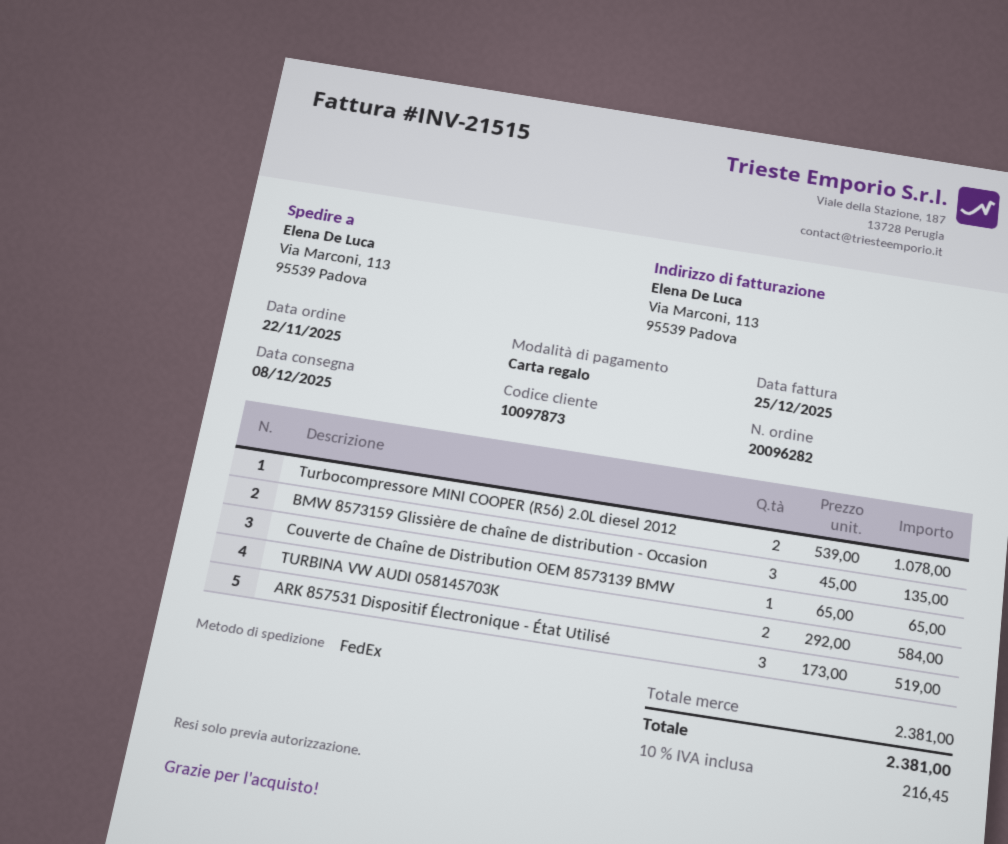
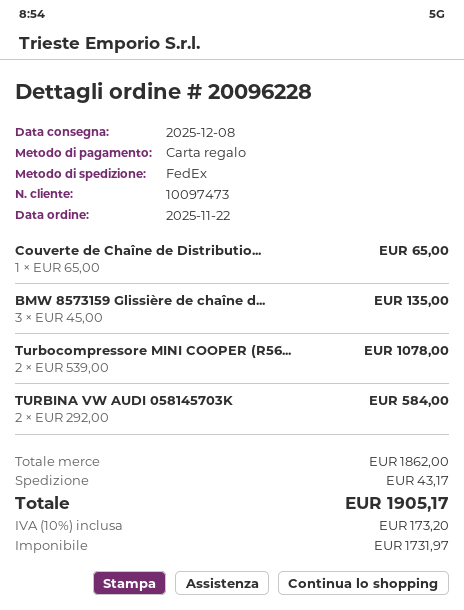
order number: 20096282 -> 20096228
customer number: 10097873 -> 10097473
ARK 857531 Dispositif Électronique - État Utilisé: 3 x 173.00 = 519.00 -> none
subtotal: 2381.00 -> 1862.00
shipping: none -> 43.17
tax: 10% = 216.45 -> 10% = 173.20
total: 2381.00 -> 1905.17

